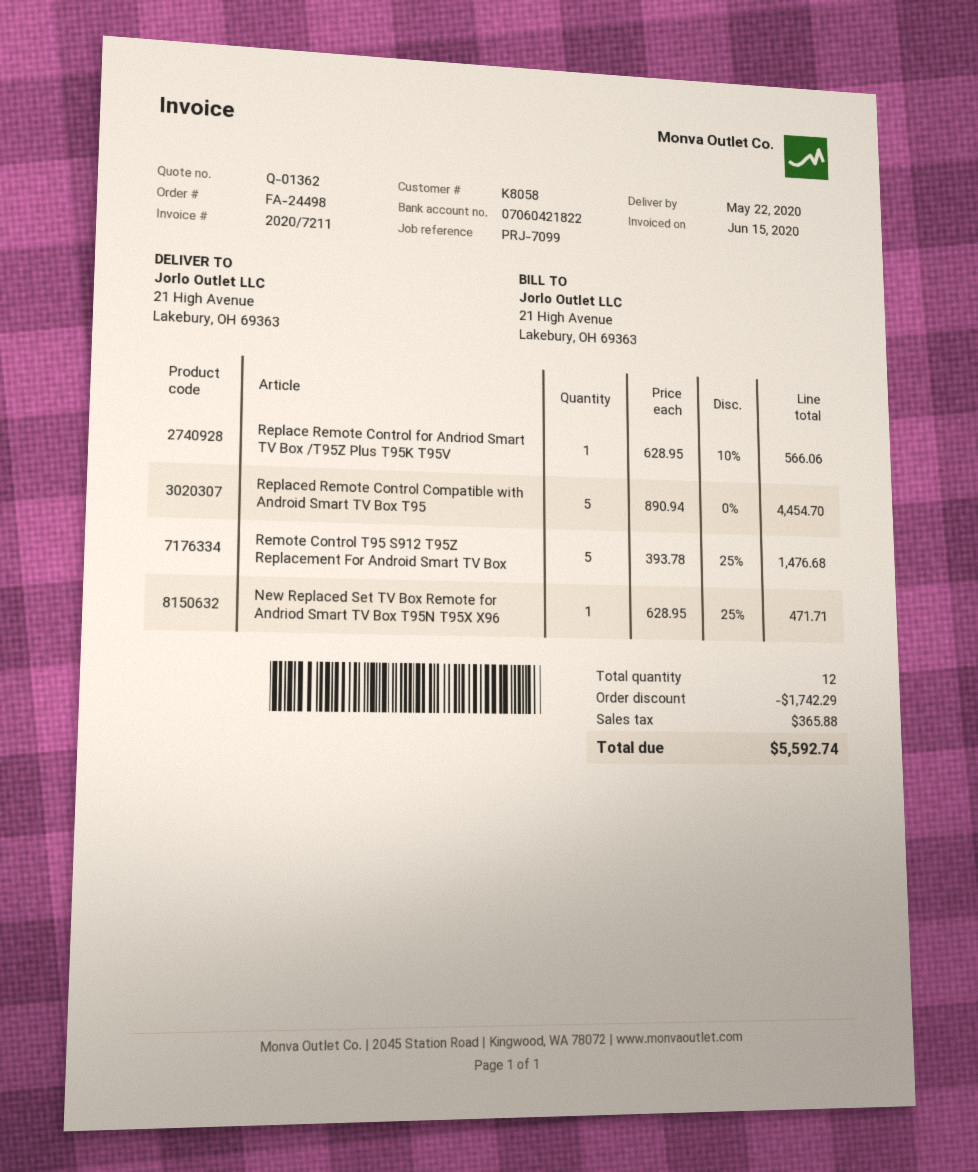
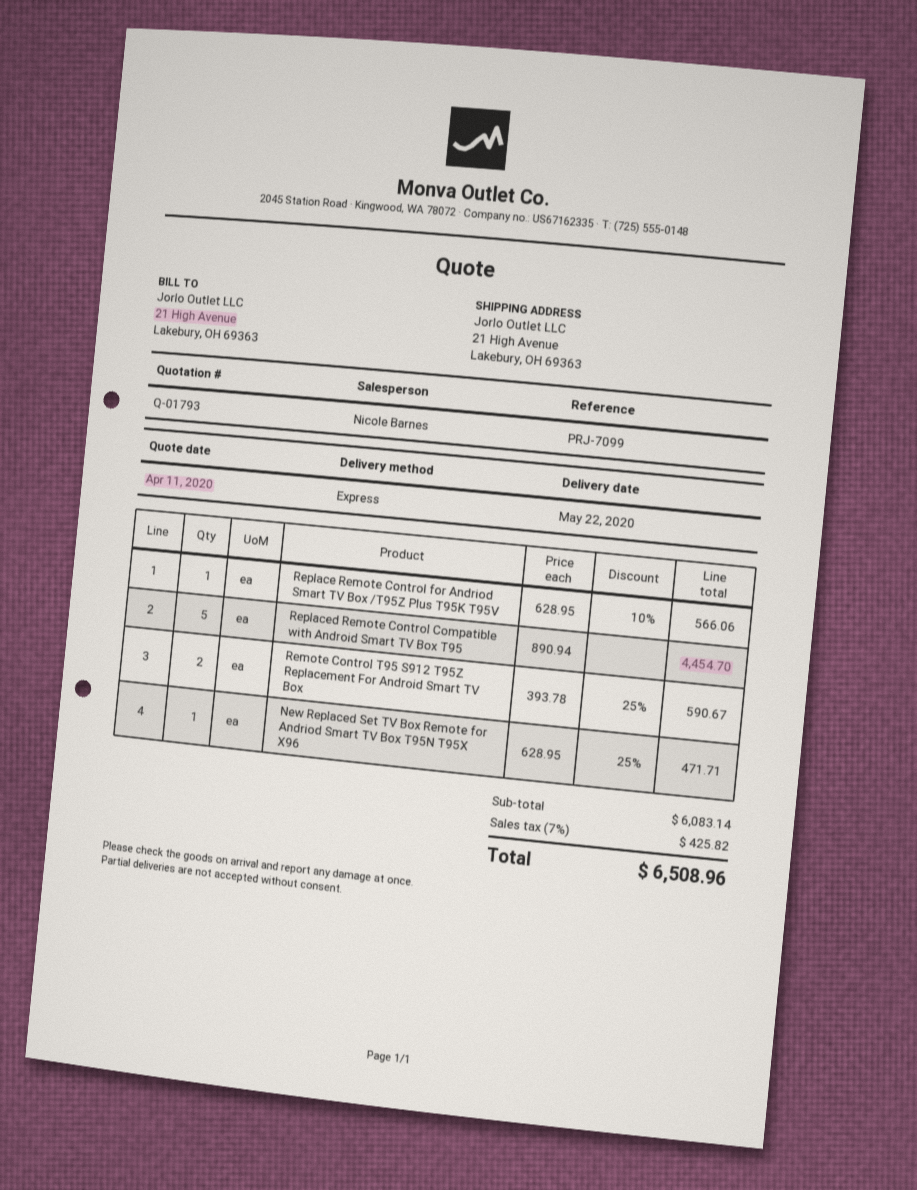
quote number: Q-01362 -> Q-01793
Remote Control T95 S912 T95Z Replacement For Android Smart TV Box: 5 x 393.78 - 25% = 1476.68 -> 2 x 393.78 - 25% = 590.67
discount: 1742.29 -> none
tax: 365.88 -> 425.82
total: 5592.74 -> 6508.96

